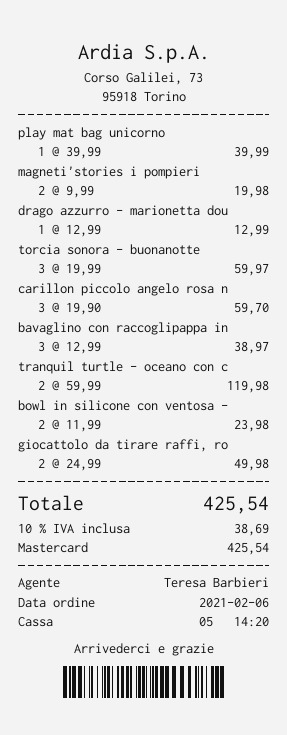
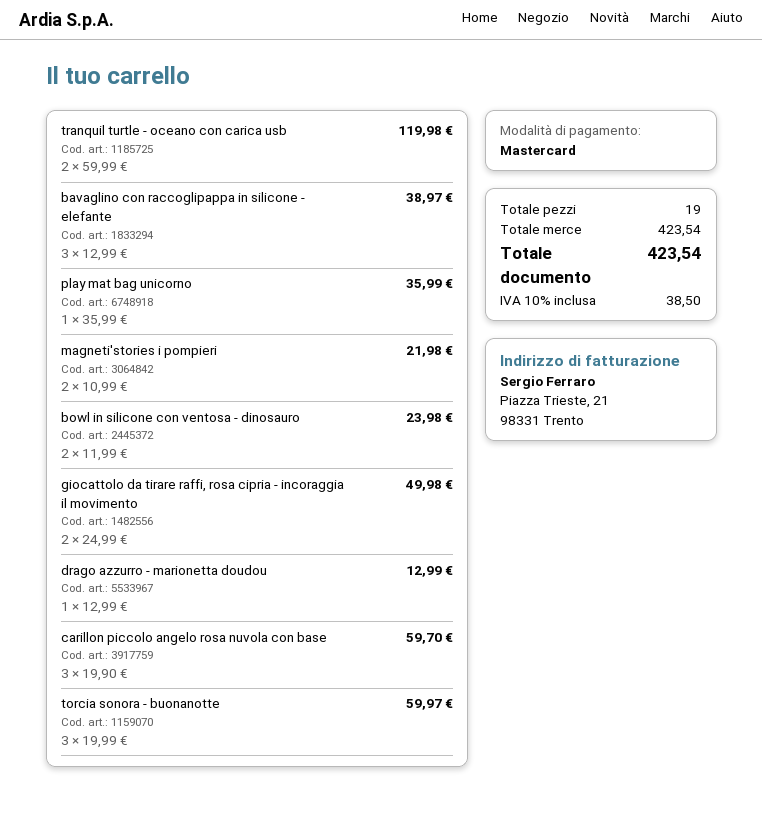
play mat bag unicorno: 1 x 39.99 = 39.99 -> 1 x 35.99 = 35.99
magneti'stories i pompieri: 2 x 9.99 = 19.98 -> 2 x 10.99 = 21.98
tax: 10% = 38.69 -> 10% = 38.50
total: 425.54 -> 423.54

